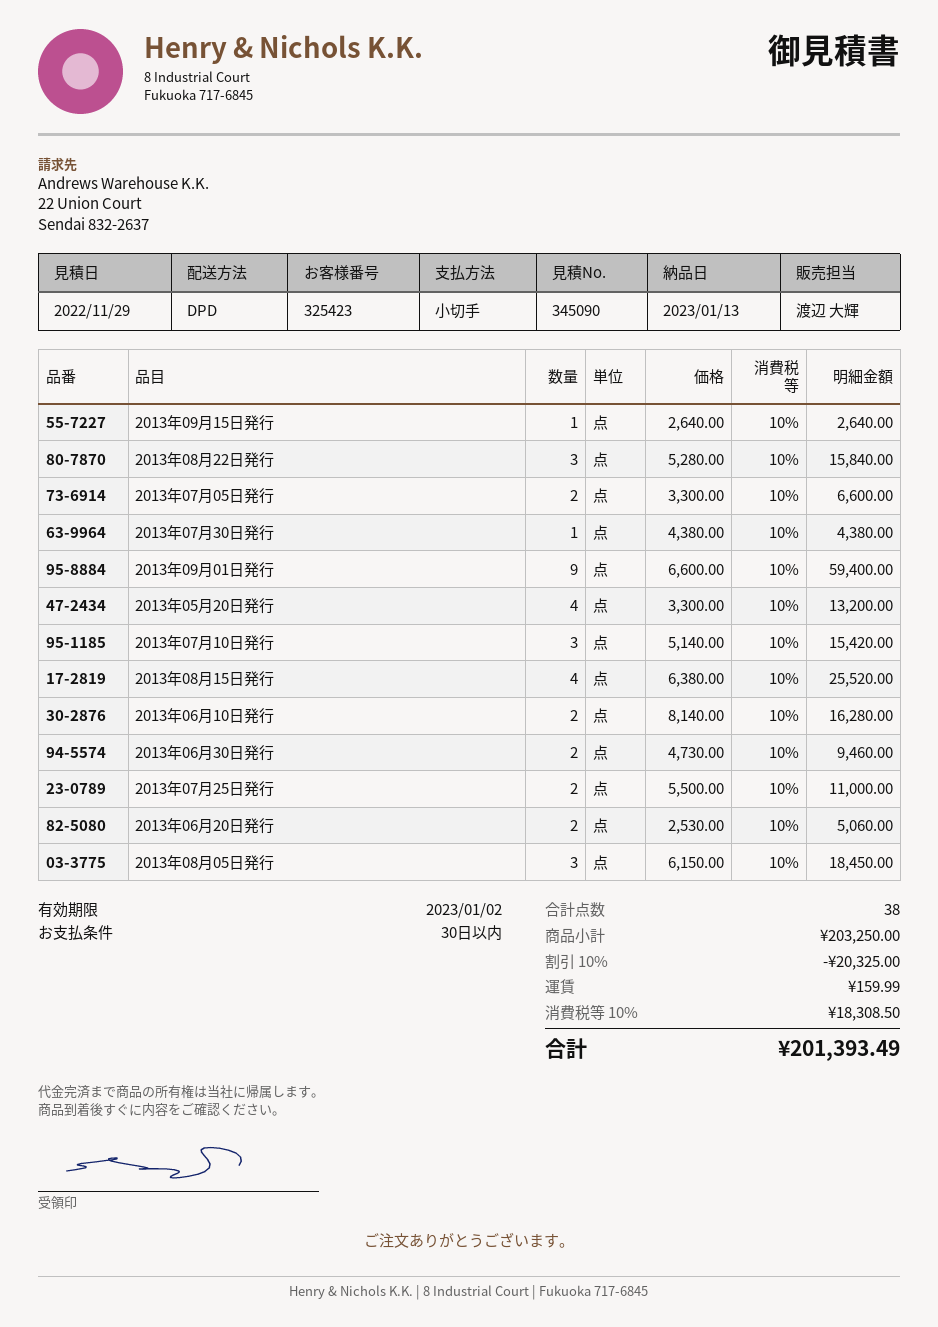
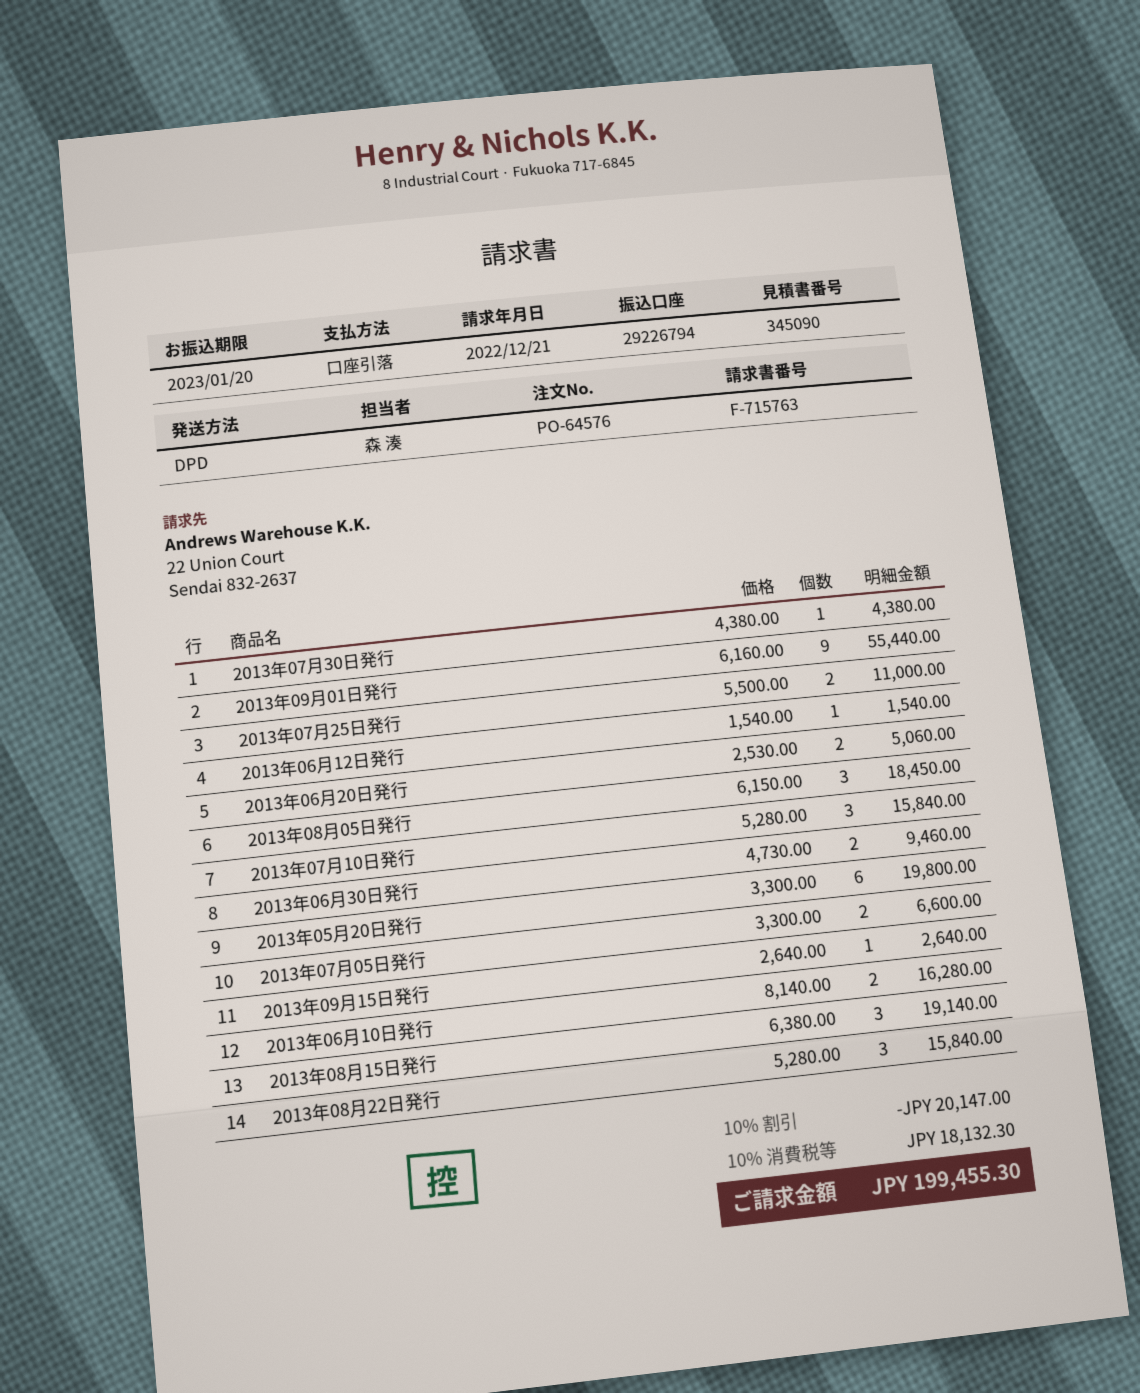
sales rep: 渡辺 大輝 -> 森 湊
payment method: cheque -> direct debit
2013年09月01日発行: 9 x 6600.00 = 59400.00 -> 9 x 6160.00 = 55440.00
2013年05月20日発行: 4 x 3300.00 = 13200.00 -> 6 x 3300.00 = 19800.00
2013年07月10日発行: 3 x 5140.00 = 15420.00 -> 3 x 5280.00 = 15840.00
2013年08月15日発行: 4 x 6380.00 = 25520.00 -> 3 x 6380.00 = 19140.00
2013年06月12日発行: none -> 1 x 1540.00 = 1540.00
discount: 10% = 20325.00 -> 10% = 20147.00
shipping: 159.99 -> none
tax: 10% = 18308.50 -> 10% = 18132.30
total: 201393.49 -> 199455.30

